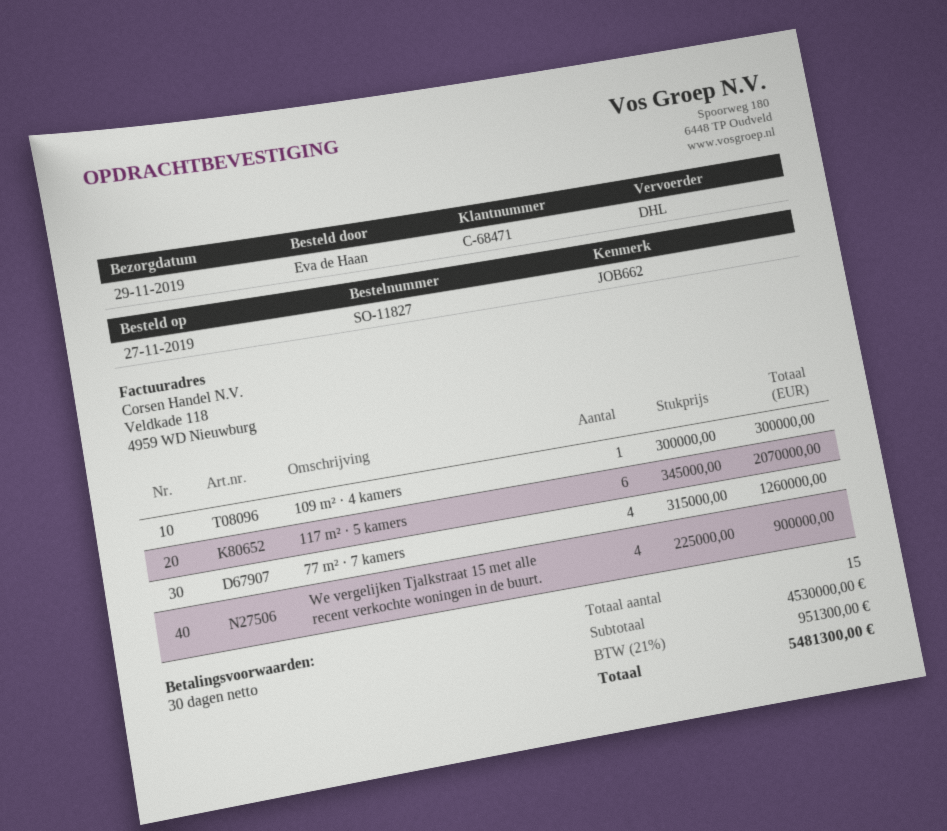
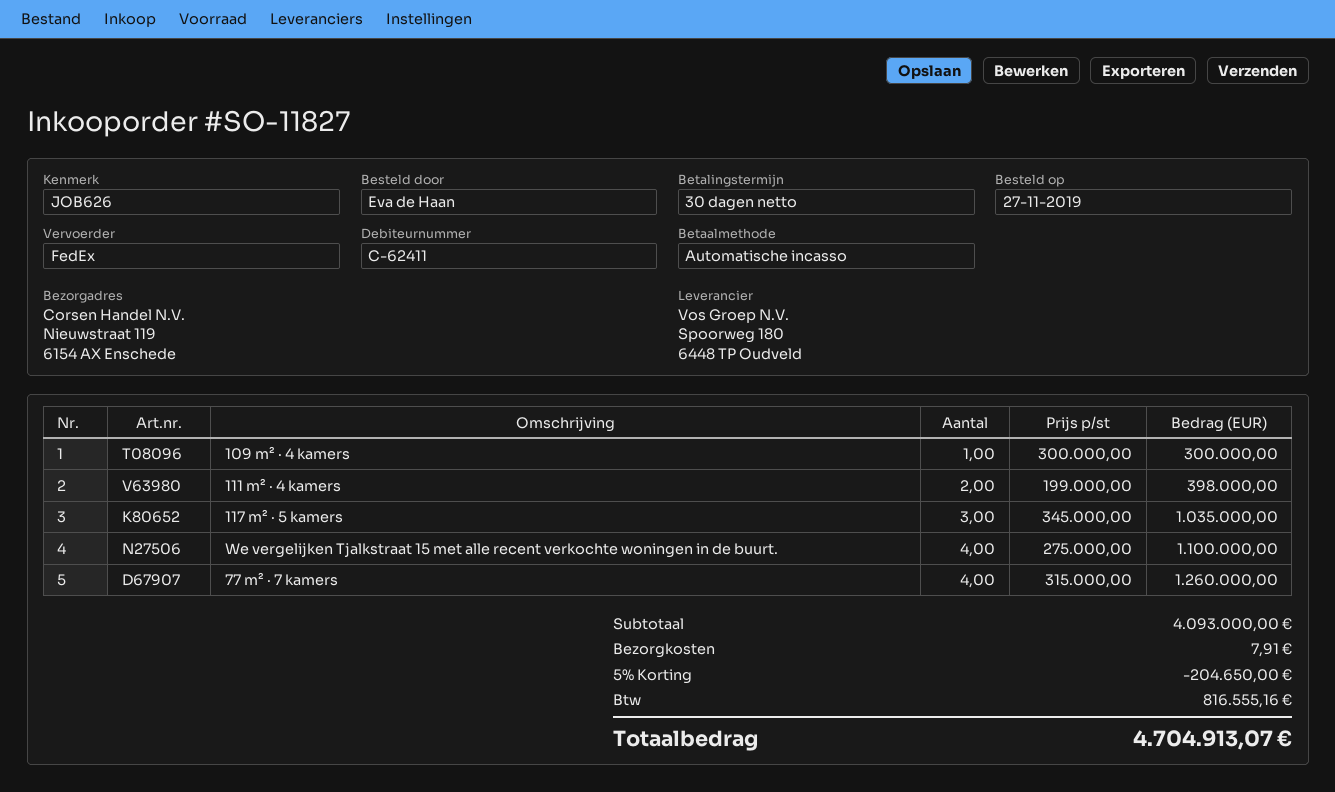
customer number: C-68471 -> C-62411
reference: JOB662 -> JOB626
shipping method: DHL -> FedEx
117 m² · 5 kamers: 6 x 345000.00 = 2070000.00 -> 3 x 345000.00 = 1035000.00
We vergelijken Tjalkstraat 15 met alle recent verkochte woningen in de buurt.: 4 x 225000.00 = 900000.00 -> 4 x 275000.00 = 1100000.00
111 m² · 4 kamers: none -> 2 x 199000.00 = 398000.00
subtotal: 4530000.00 -> 4093000.00
discount: none -> 5% = 204650.00
shipping: none -> 7.91
tax: 951300.00 -> 816555.16
total: 5481300.00 -> 4704913.07

